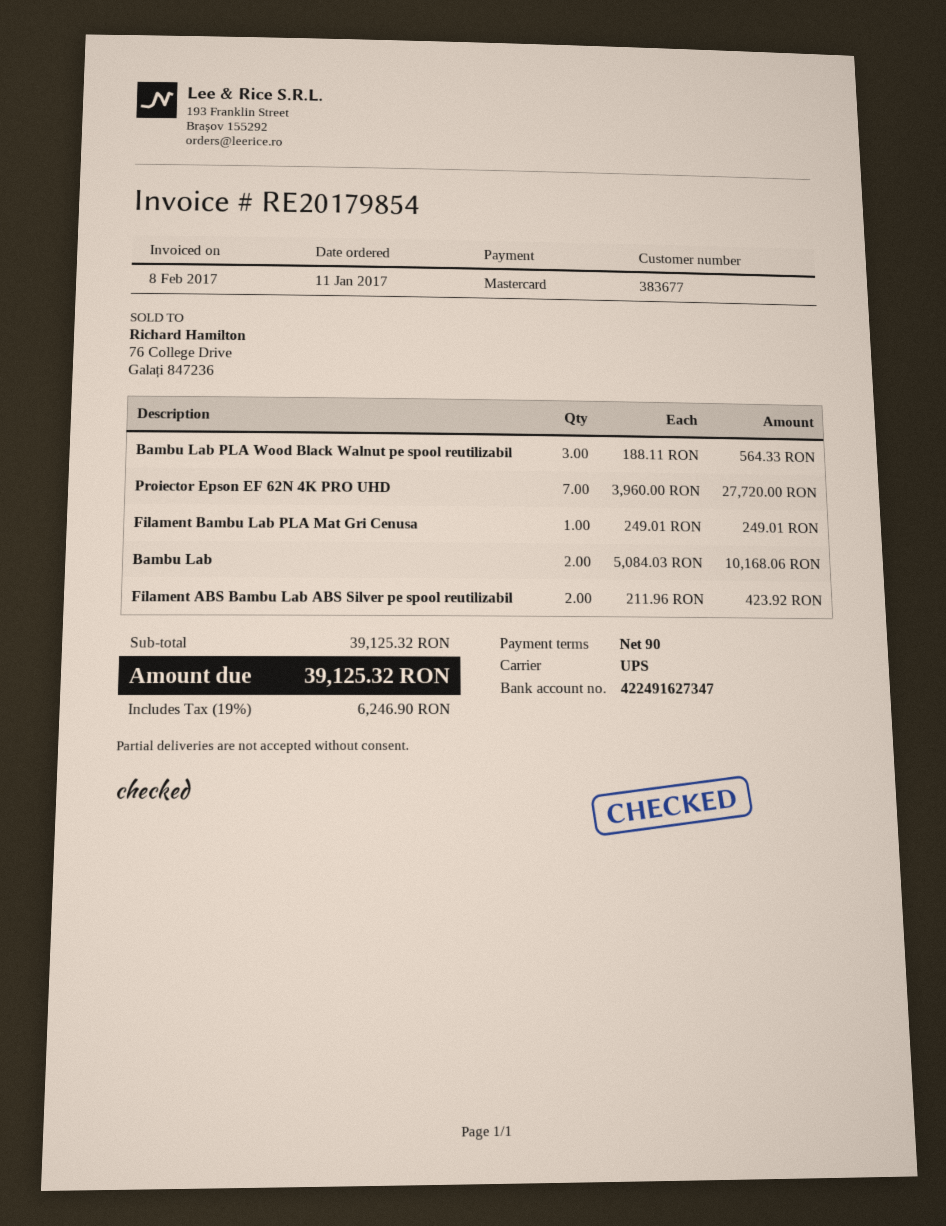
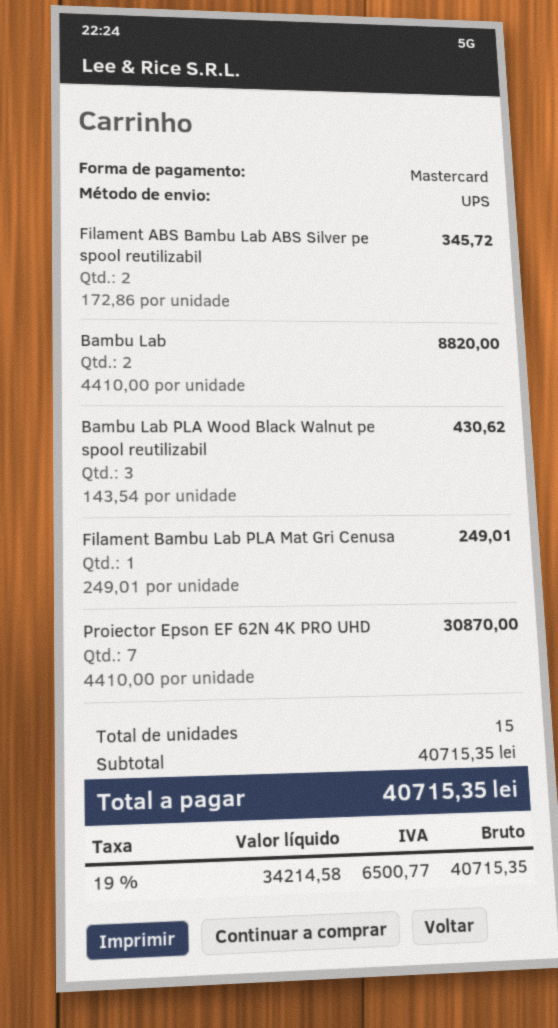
Bambu Lab PLA Wood Black Walnut pe spool reutilizabil: 3 x 188.11 = 564.33 -> 3 x 143.54 = 430.62
Proiector Epson EF 62N 4K PRO UHD: 7 x 3960.00 = 27720.00 -> 7 x 4410.00 = 30870.00
Bambu Lab: 2 x 5084.03 = 10168.06 -> 2 x 4410.00 = 8820.00
Filament ABS Bambu Lab ABS Silver pe spool reutilizabil: 2 x 211.96 = 423.92 -> 2 x 172.86 = 345.72
subtotal: 39125.32 -> 40715.35
tax: 19% = 6246.90 -> 19% = 6500.77
total: 39125.32 -> 40715.35

